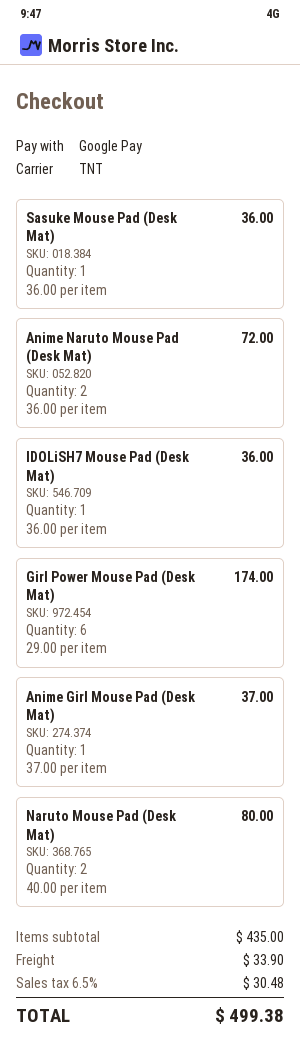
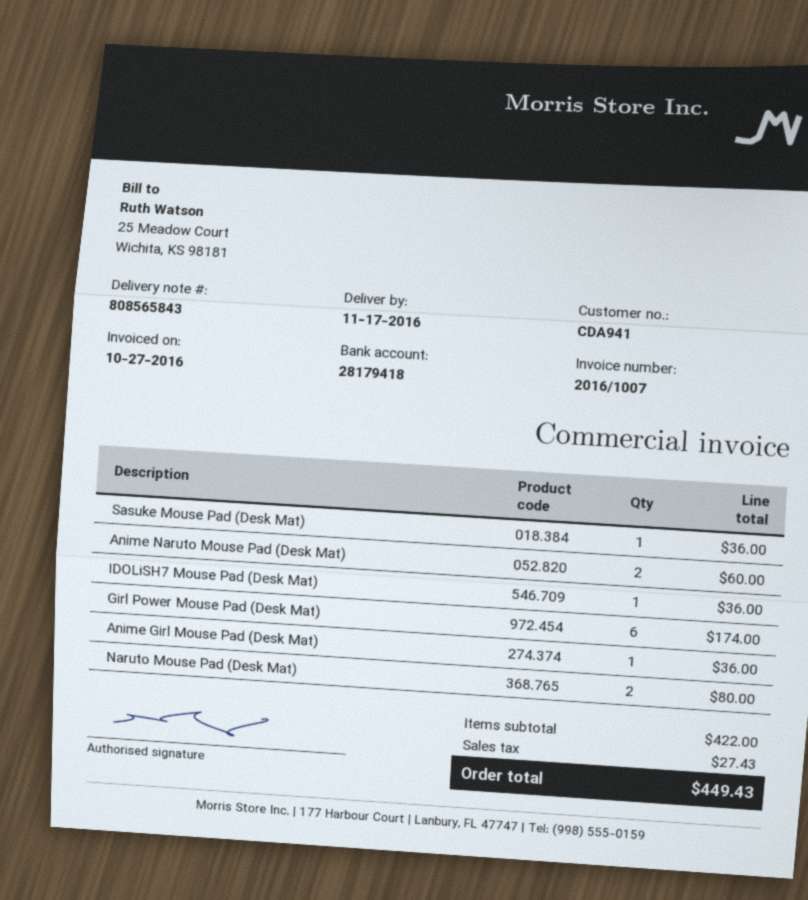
Anime Naruto Mouse Pad (Desk Mat): 2 for 72.00 -> 2 for 60.00
Anime Girl Mouse Pad (Desk Mat): 1 for 37.00 -> 1 for 36.00
subtotal: 435.00 -> 422.00
shipping: 33.90 -> none
tax: 30.48 -> 27.43
total: 499.38 -> 449.43

